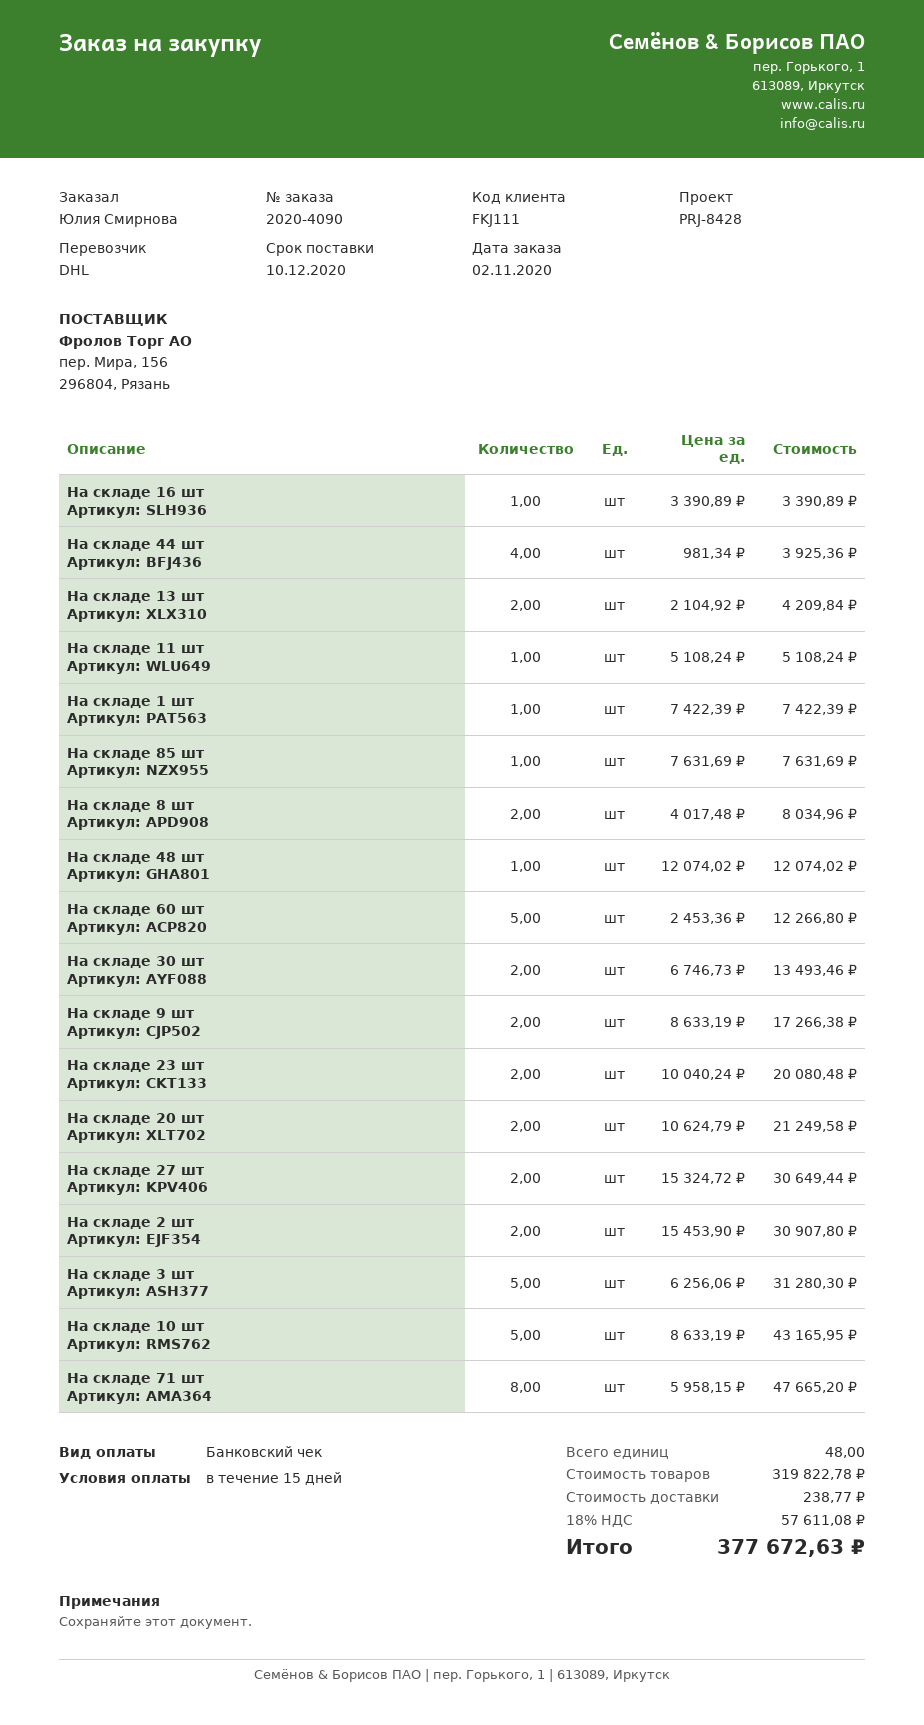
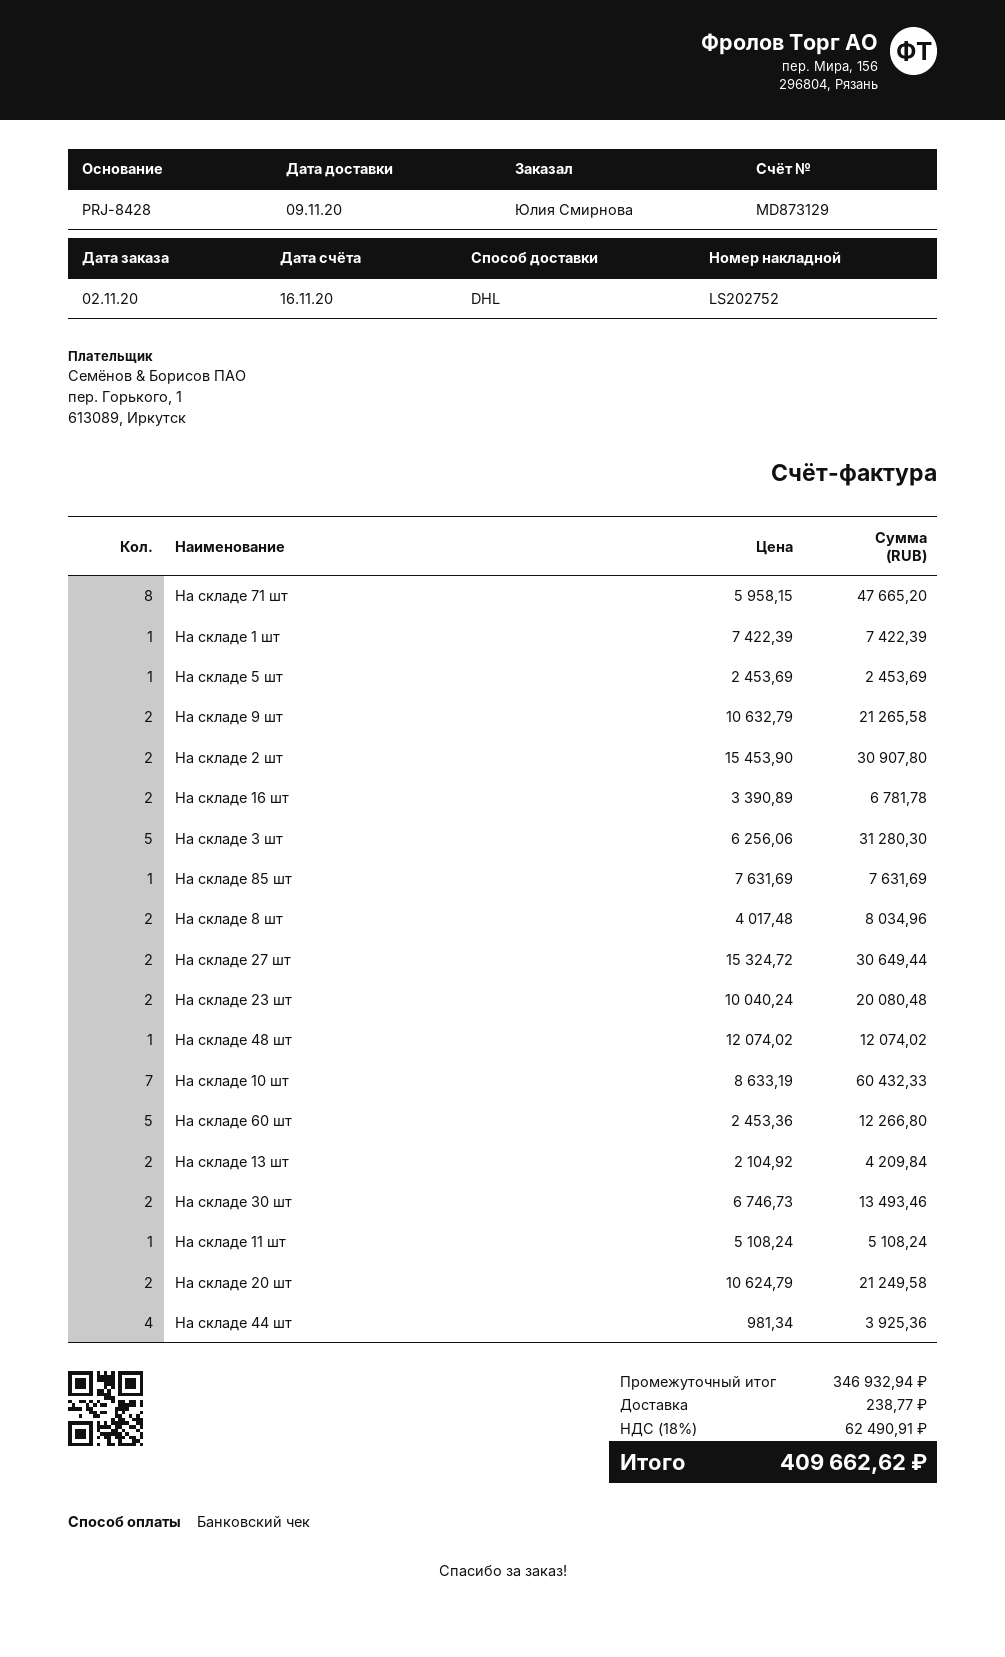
delivery date: 2020-12-10 -> 2020-11-09
На складе 16 шт: 1 x 3390.89 = 3390.89 -> 2 x 3390.89 = 6781.78
На складе 9 шт: 2 x 8633.19 = 17266.38 -> 2 x 10632.79 = 21265.58
На складе 10 шт: 5 x 8633.19 = 43165.95 -> 7 x 8633.19 = 60432.33
На складе 5 шт: none -> 1 x 2453.69 = 2453.69
subtotal: 319822.78 -> 346932.94
tax: 18% = 57611.08 -> 18% = 62490.91
total: 377672.63 -> 409662.62

